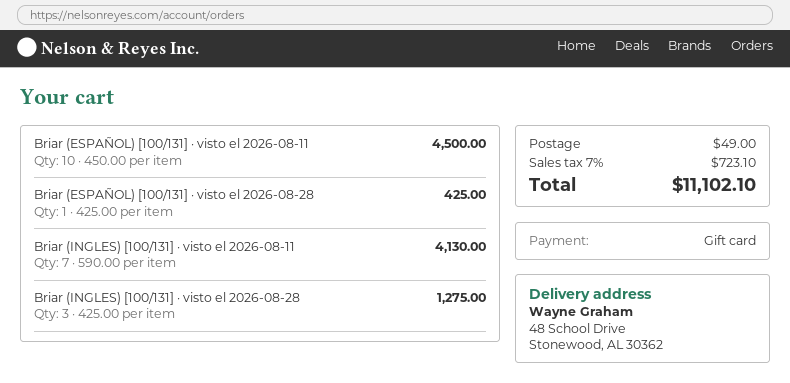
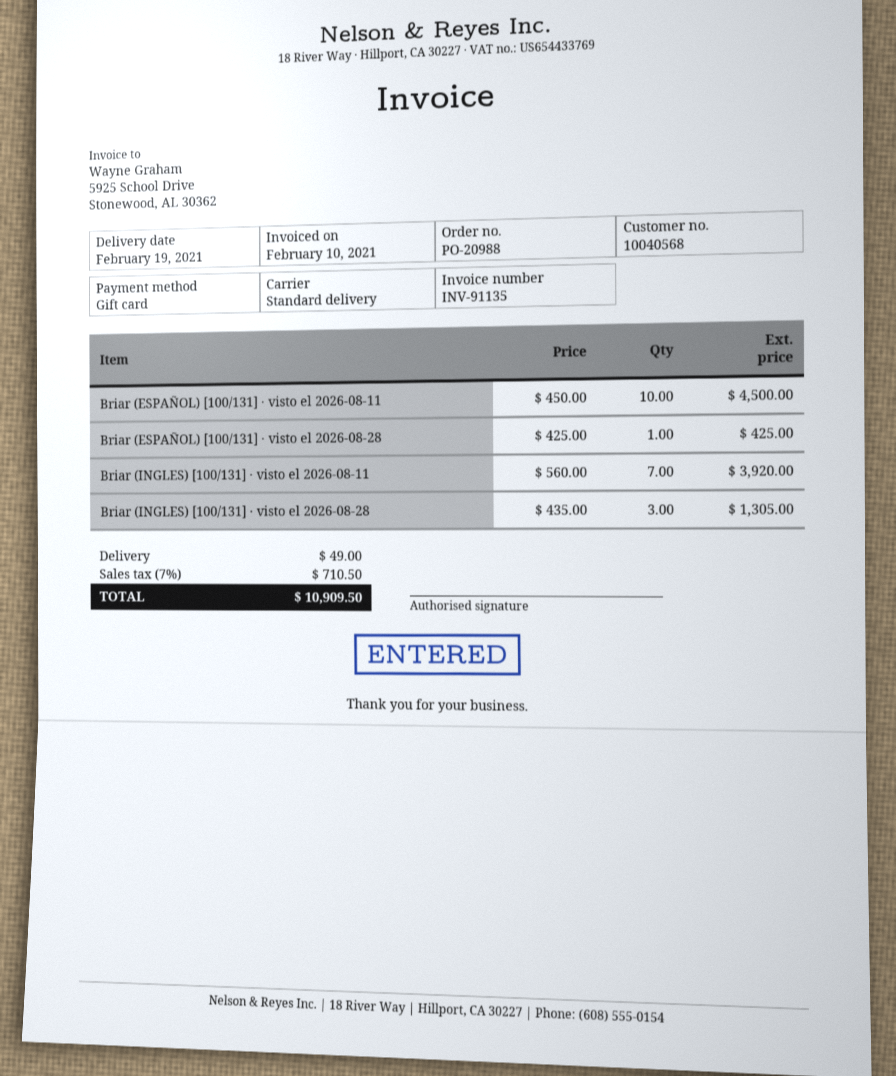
Briar (INGLES) [100/131] · visto el 2026-08-11: 7 x 590.00 = 4130.00 -> 7 x 560.00 = 3920.00
Briar (INGLES) [100/131] · visto el 2026-08-28: 3 x 425.00 = 1275.00 -> 3 x 435.00 = 1305.00
tax: 7% = 723.10 -> 7% = 710.50
total: 11102.10 -> 10909.50

